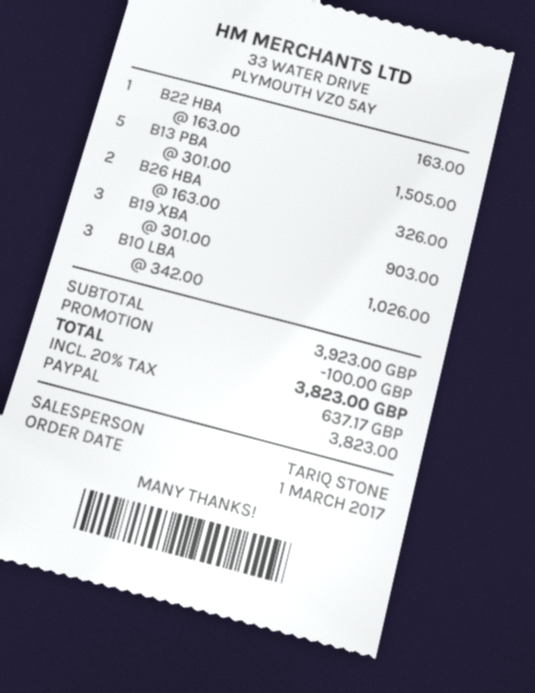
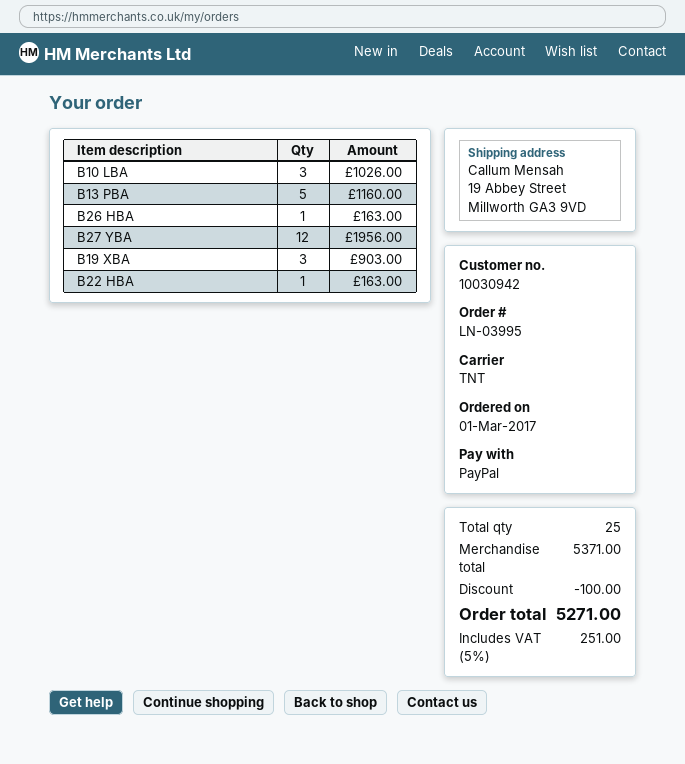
B13 PBA: 5 for 1505.00 -> 5 for 1160.00
B26 HBA: 2 for 326.00 -> 1 for 163.00
B27 YBA: none -> 12 for 1956.00
subtotal: 3923.00 -> 5371.00
tax: 20% = 637.17 -> 5% = 251.00
total: 3823.00 -> 5271.00

